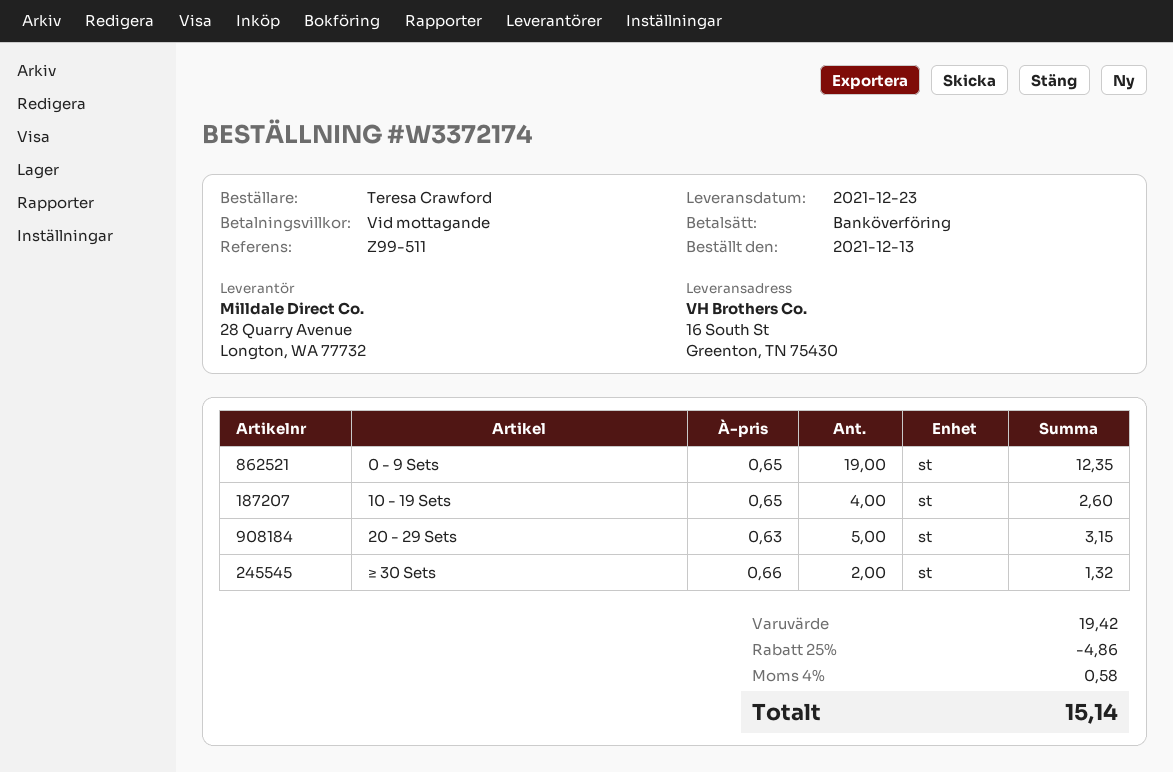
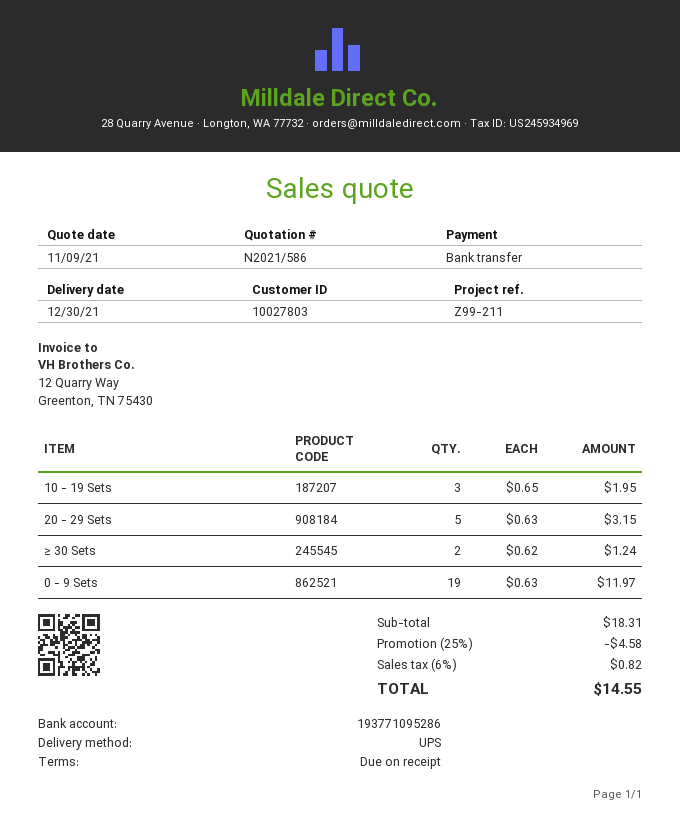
delivery date: 2021-12-23 -> 2021-12-30
reference: Z99-511 -> Z99-211
0 - 9 Sets: 19 x 0.65 = 12.35 -> 19 x 0.63 = 11.97
10 - 19 Sets: 4 x 0.65 = 2.60 -> 3 x 0.65 = 1.95
≥ 30 Sets: 2 x 0.66 = 1.32 -> 2 x 0.62 = 1.24
subtotal: 19.42 -> 18.31
discount: 25% = 4.86 -> 25% = 4.58
tax: 4% = 0.58 -> 6% = 0.82
total: 15.14 -> 14.55

